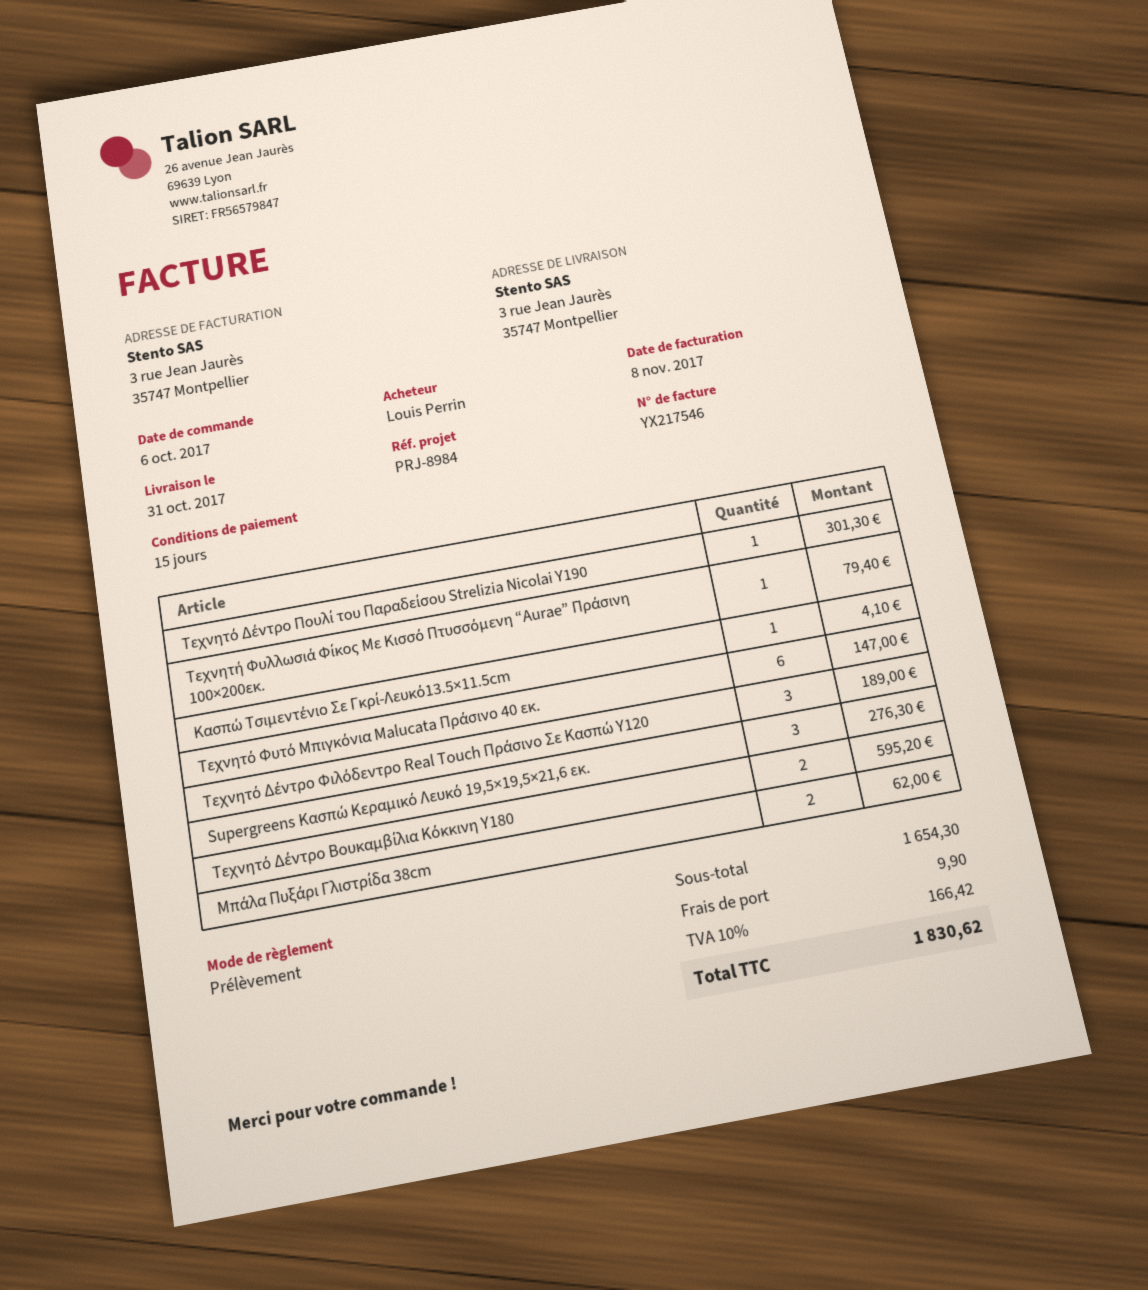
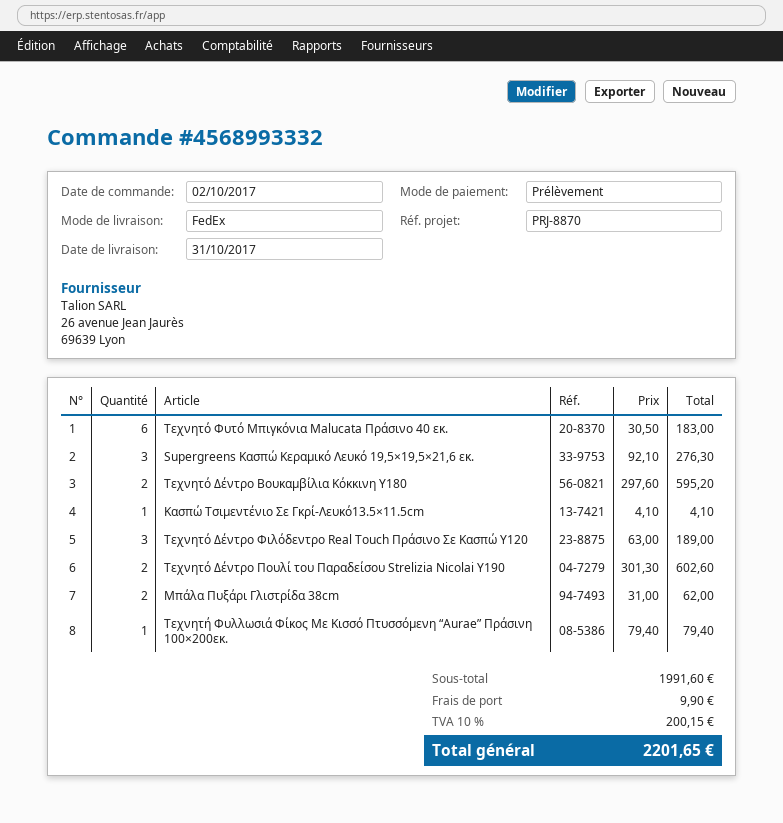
order date: 2017-10-06 -> 2017-10-02
reference: PRJ-8984 -> PRJ-8870
Τεχνητό Δέντρο Πουλί του Παραδείσου Strelizia Nicolai Υ190: 1 for 301.30 -> 2 for 602.60
Τεχνητό Φυτό Μπιγκόνια Malucata Πράσινο 40 εκ.: 6 for 147.00 -> 6 for 183.00
subtotal: 1654.30 -> 1991.60
tax: 10% = 166.42 -> 10% = 200.15
total: 1830.62 -> 2201.65

